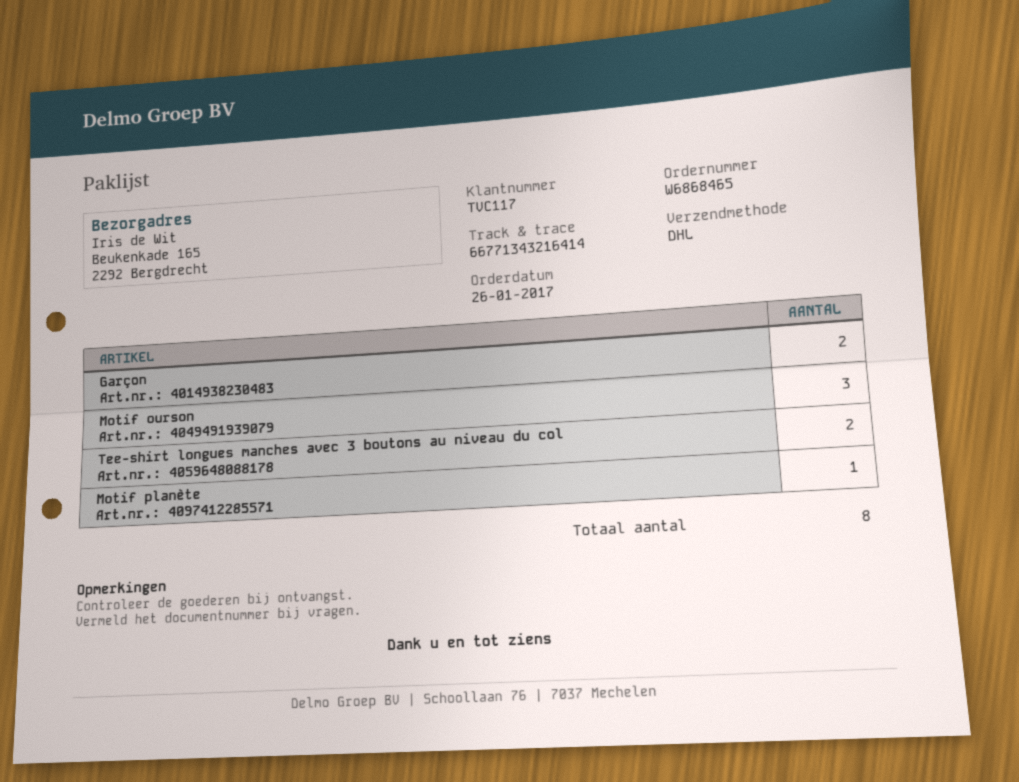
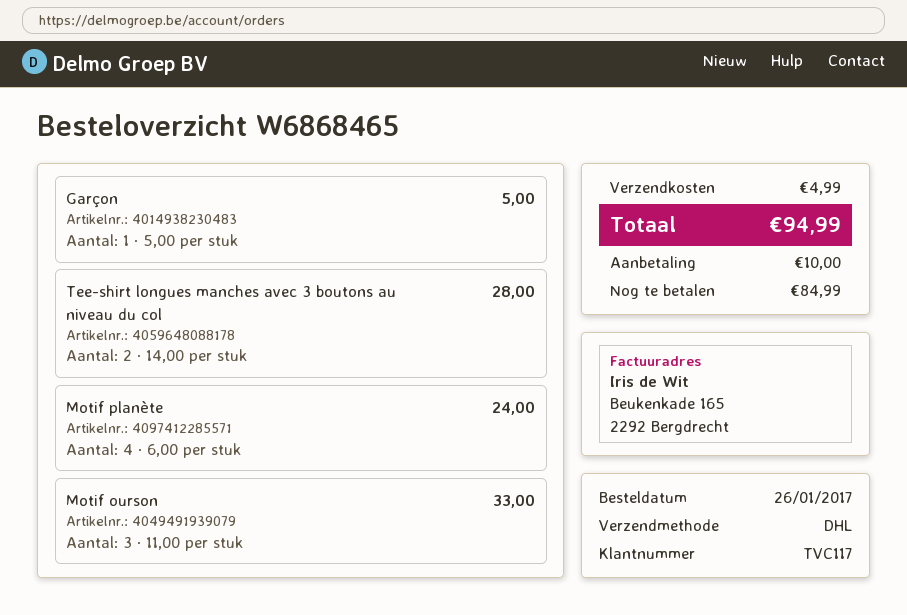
Garçon: 2 -> 1
Motif planète: 1 -> 4

